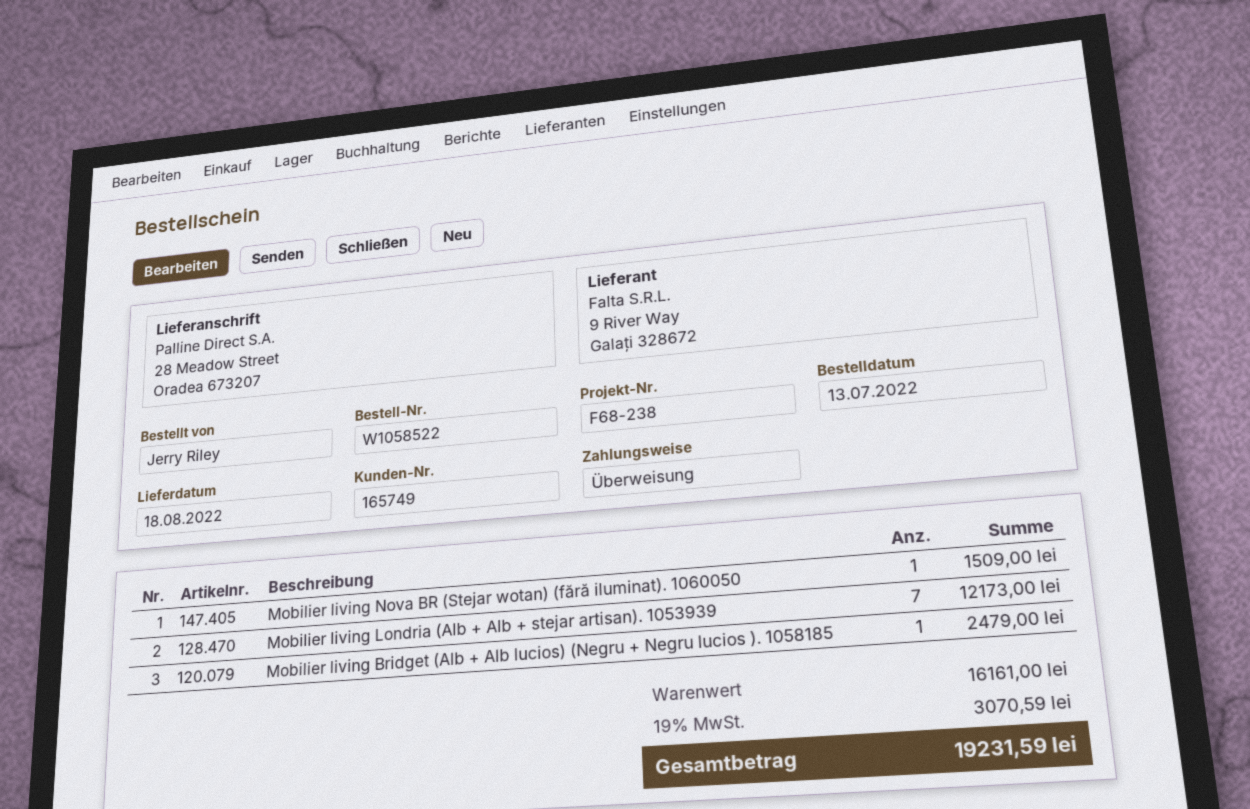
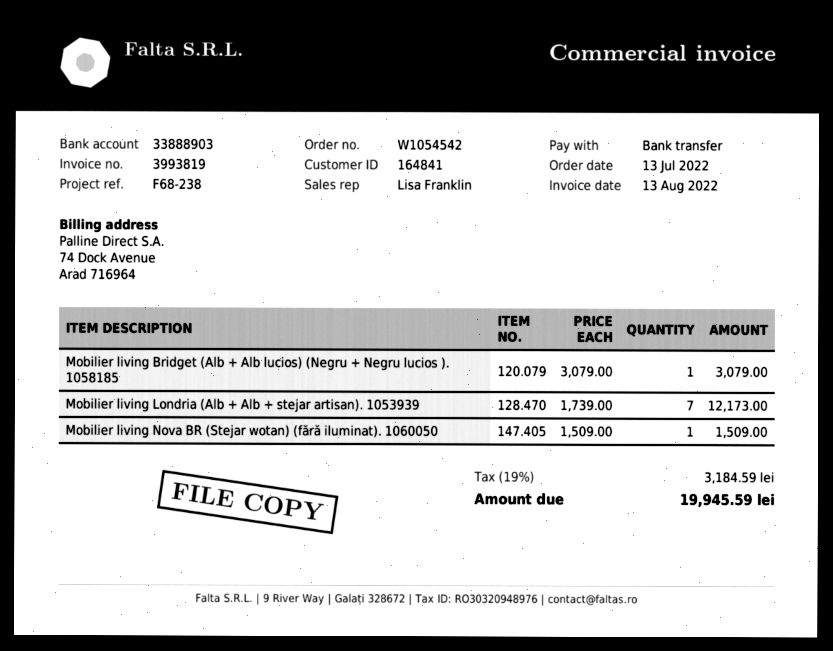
order number: W1058522 -> W1054542
customer number: 165749 -> 164841
Mobilier living Bridget (Alb + Alb lucios) (Negru + Negru lucios ). 1058185: 1 for 2479.00 -> 1 for 3079.00
tax: 19% = 3070.59 -> 19% = 3184.59
total: 19231.59 -> 19945.59

